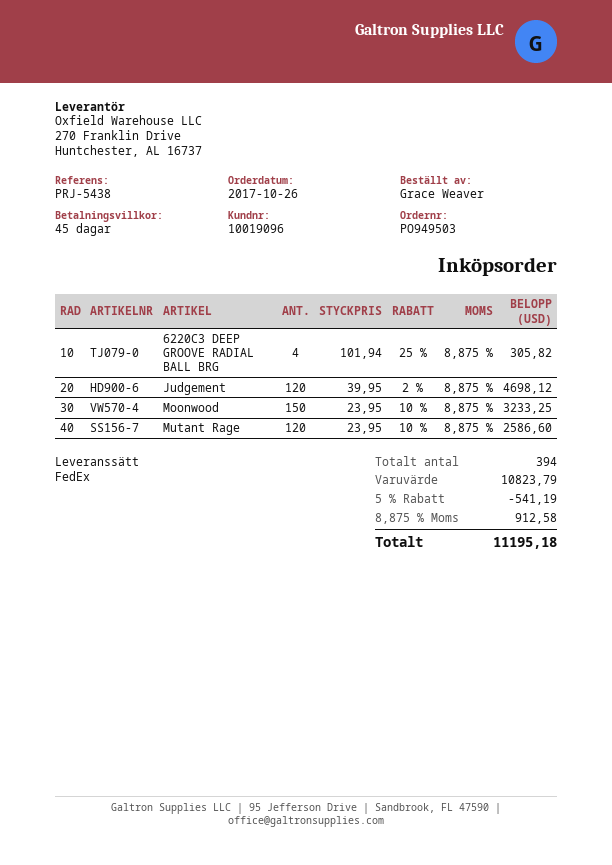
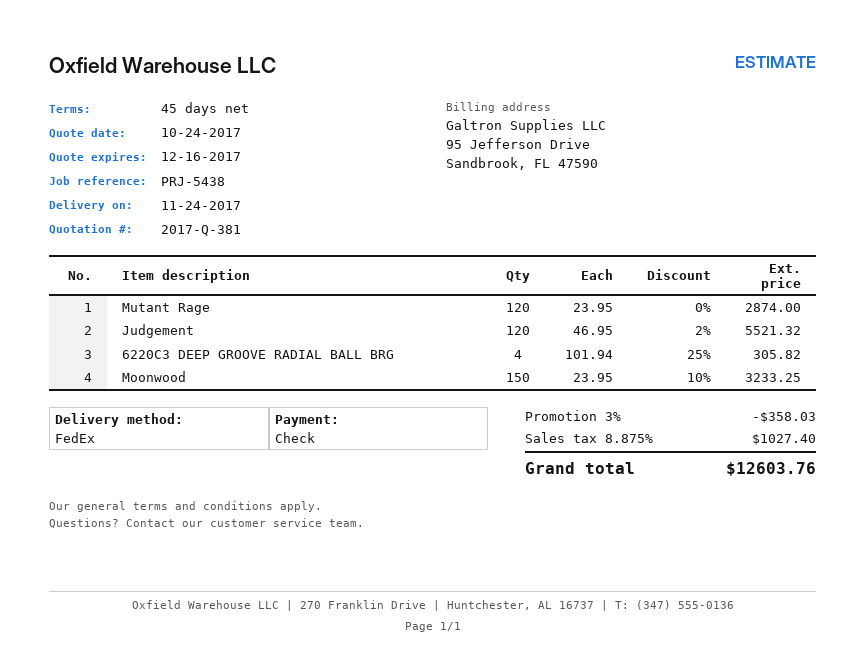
Judgement: 120 x 39.95 - 2% = 4698.12 -> 120 x 46.95 - 2% = 5521.32
Mutant Rage: 120 x 23.95 - 10% = 2586.60 -> 120 x 23.95 = 2874.00
discount: 5% = 541.19 -> 3% = 358.03
tax: 8.875% = 912.58 -> 8.875% = 1027.40
total: 11195.18 -> 12603.76

